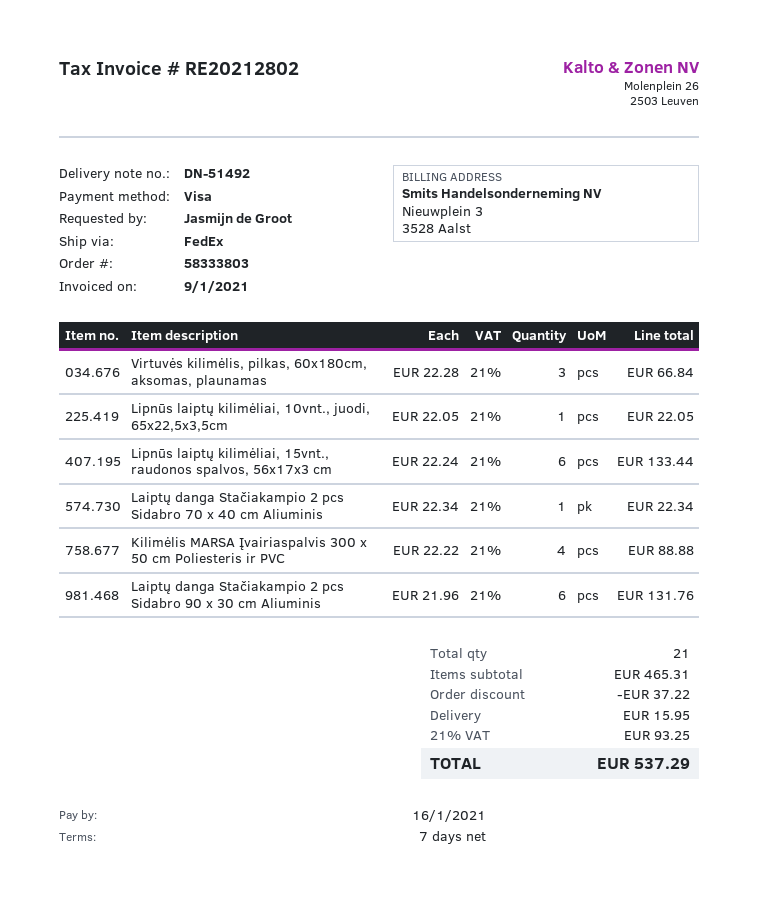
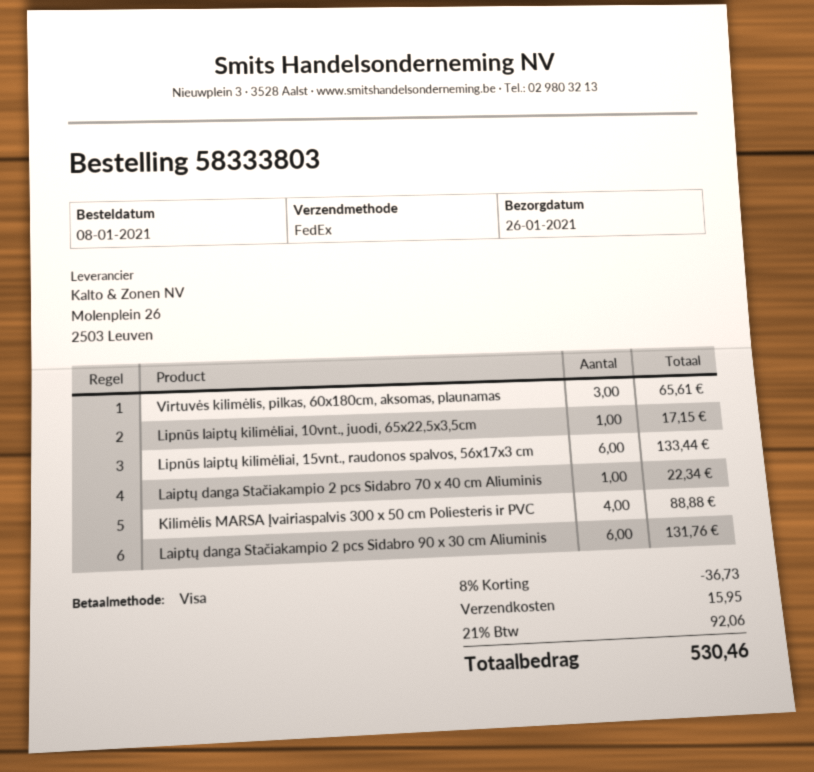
Virtuvės kilimėlis, pilkas, 60x180cm, aksomas, plaunamas: 3 for 66.84 -> 3 for 65.61
Lipnūs laiptų kilimėliai, 10vnt., juodi, 65x22,5x3,5cm: 1 for 22.05 -> 1 for 17.15
discount: 37.22 -> 36.73
tax: 21% = 93.25 -> 21% = 92.06
total: 537.29 -> 530.46

